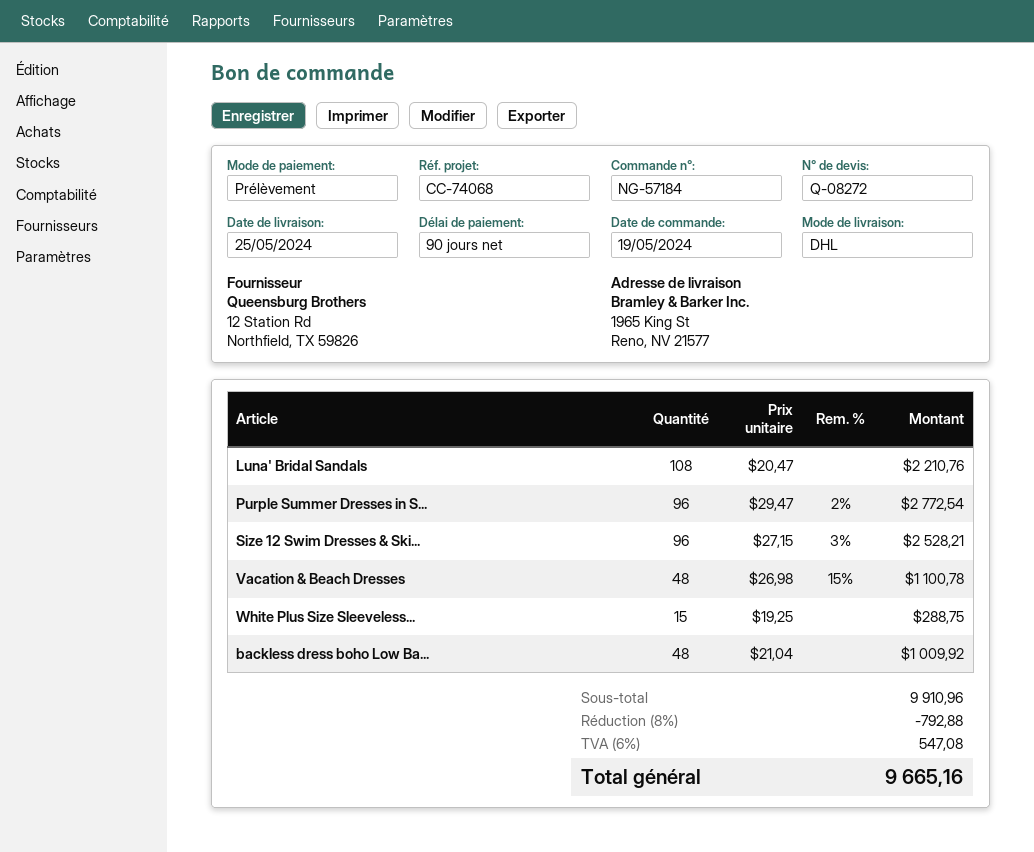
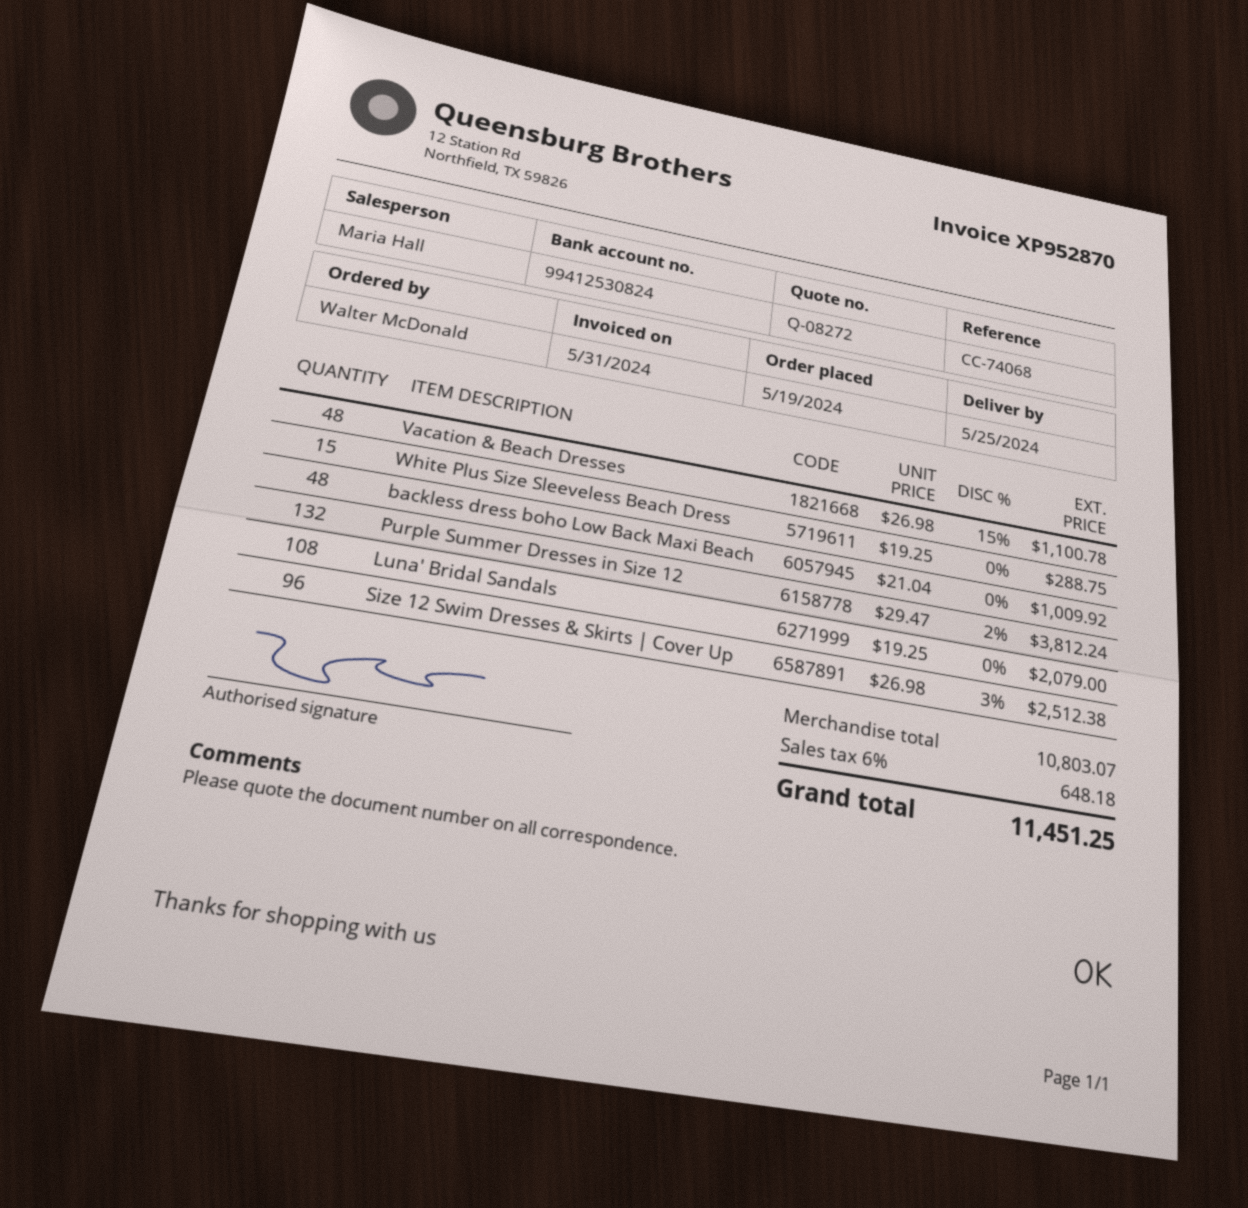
Luna' Bridal Sandals: 108 x 20.47 = 2210.76 -> 108 x 19.25 = 2079.00
Purple Summer Dresses in S...: 96 x 29.47 - 2% = 2772.54 -> 132 x 29.47 - 2% = 3812.24
Size 12 Swim Dresses & Ski...: 96 x 27.15 - 3% = 2528.21 -> 96 x 26.98 - 3% = 2512.38
subtotal: 9910.96 -> 10803.07
discount: 8% = 792.88 -> none
tax: 6% = 547.08 -> 6% = 648.18
total: 9665.16 -> 11451.25

